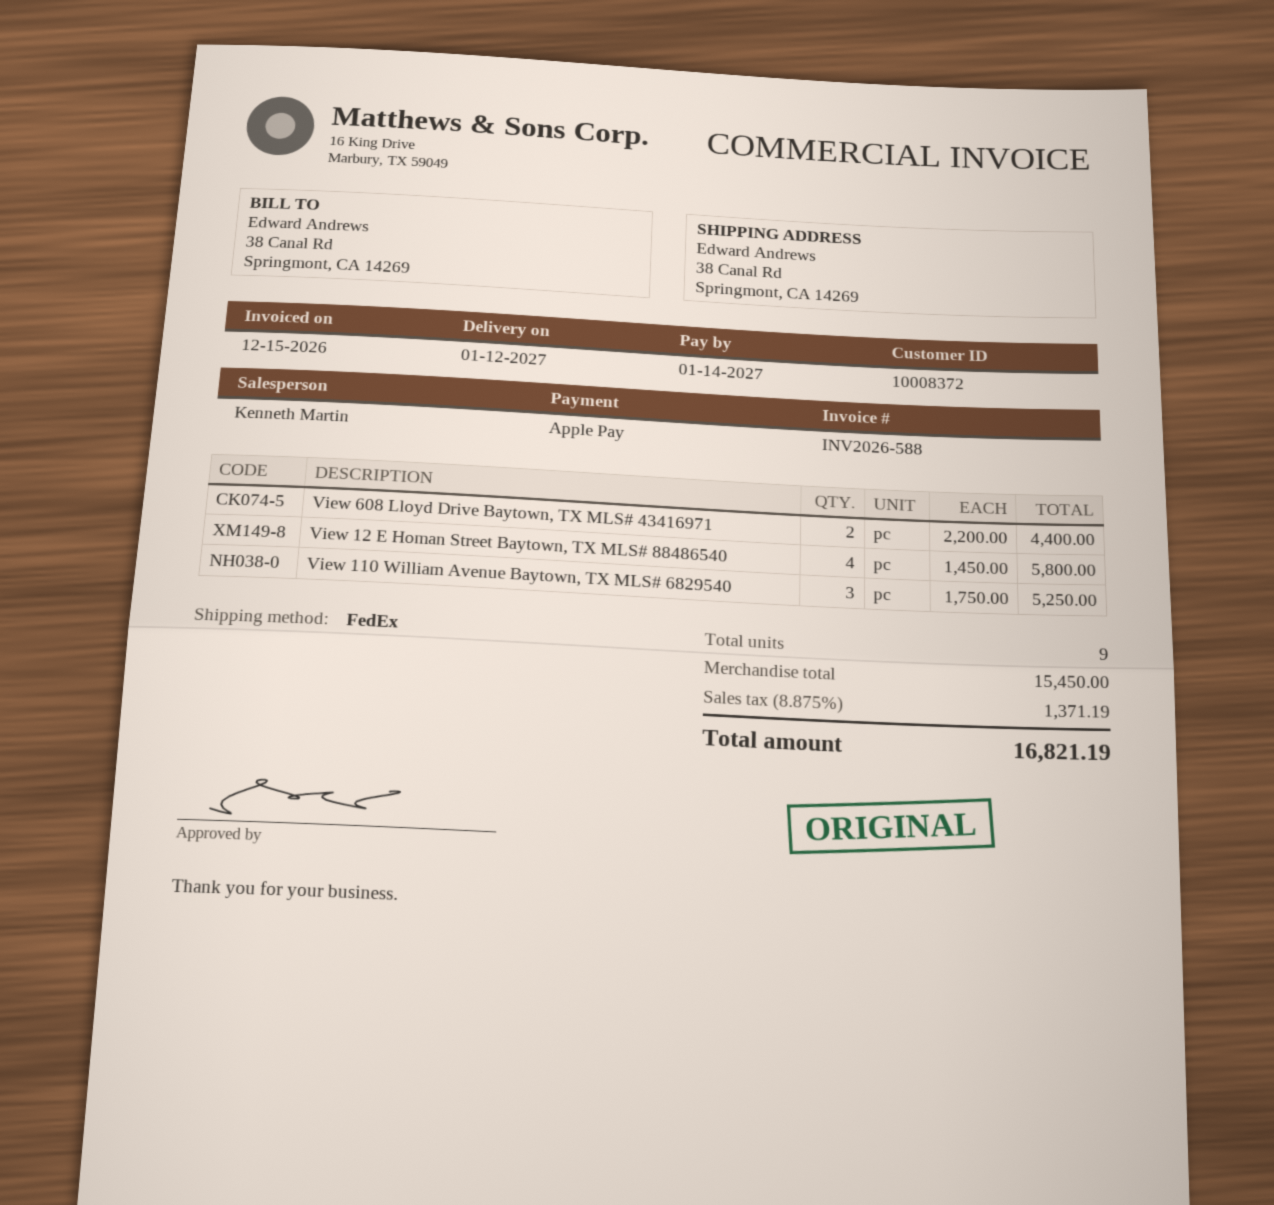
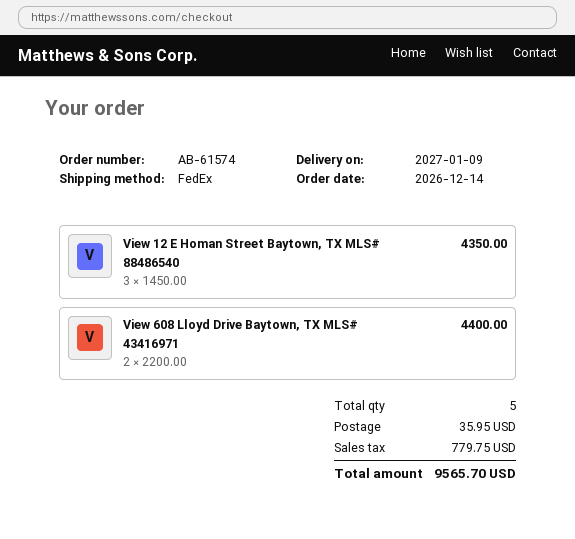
delivery date: 2027-01-12 -> 2027-01-09
View 12 E Homan Street Baytown, TX MLS# 88486540: 4 x 1450.00 = 5800.00 -> 3 x 1450.00 = 4350.00
View 110 William Avenue Baytown, TX MLS# 6829540: 3 x 1750.00 = 5250.00 -> none
total quantity: 9 -> 5
shipping: none -> 35.95
tax: 1371.19 -> 779.75
total: 16821.19 -> 9565.70

